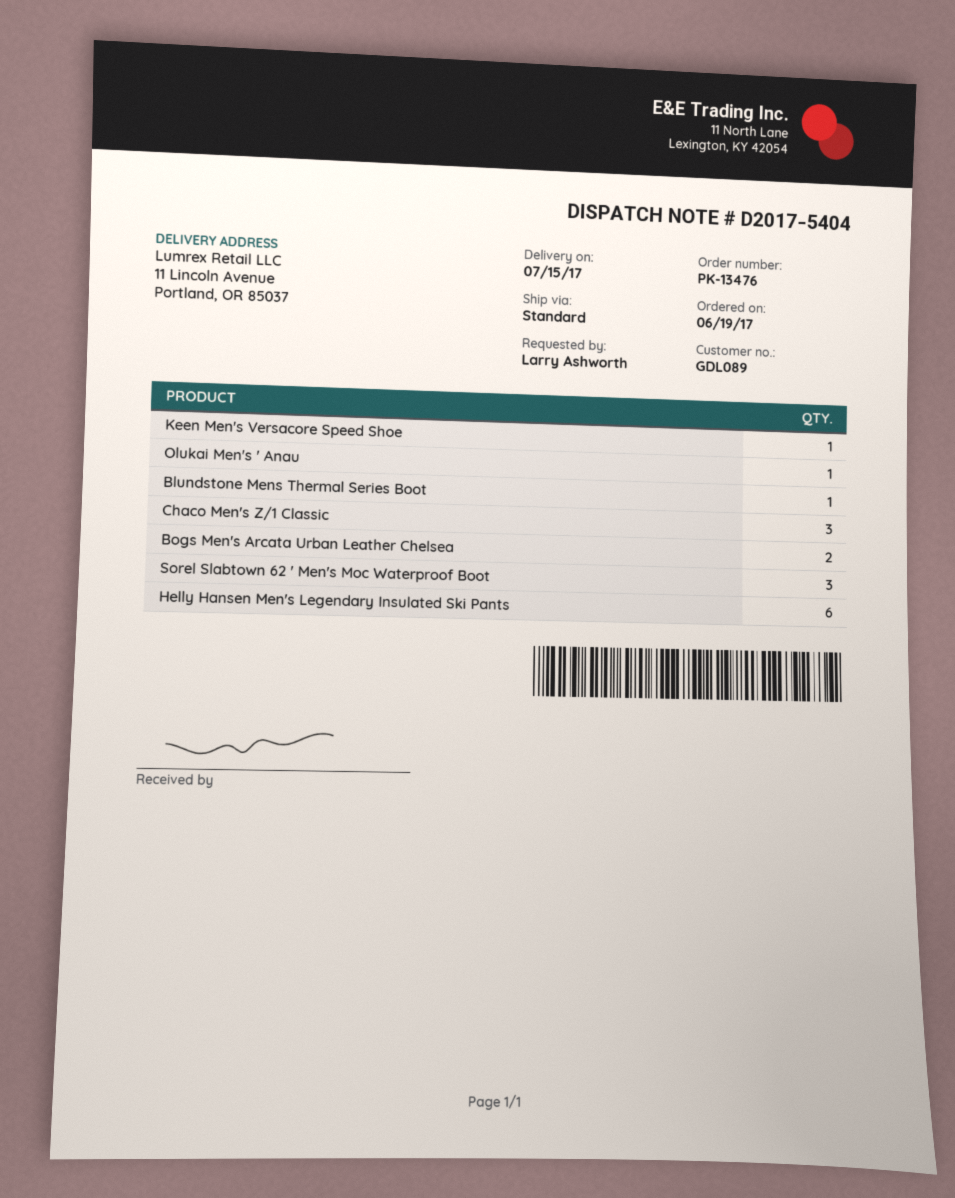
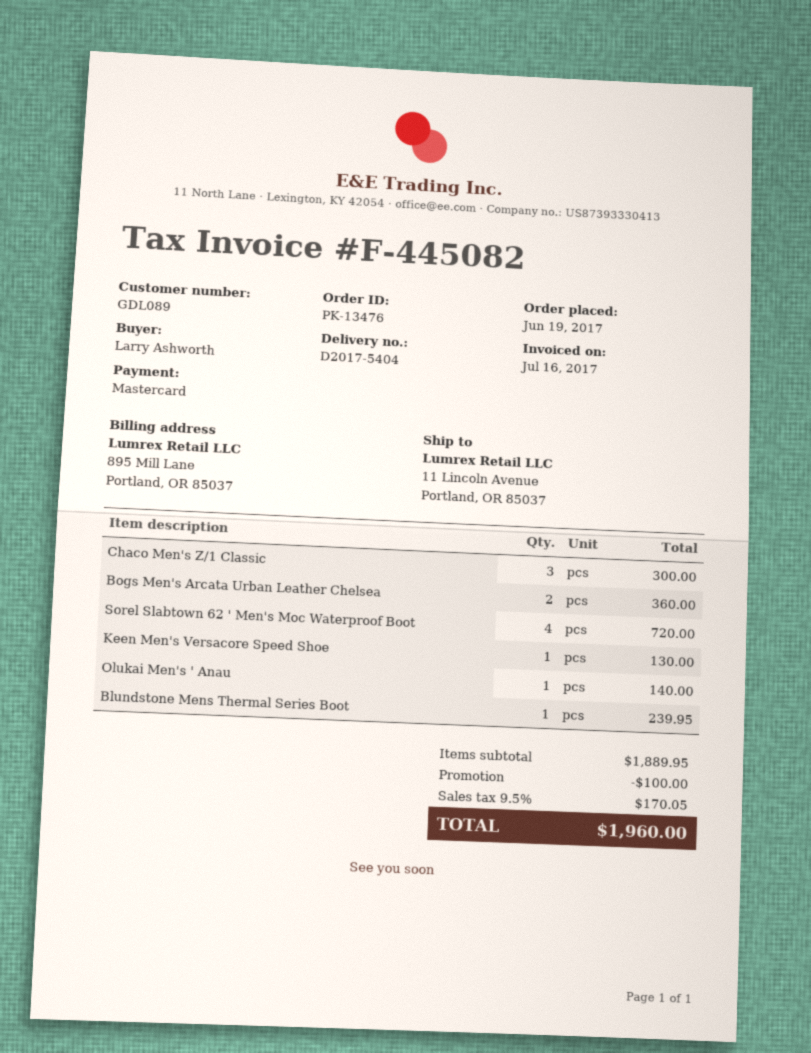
Sorel Slabtown 62 ' Men's Moc Waterproof Boot: 3 -> 4
Helly Hansen Men's Legendary Insulated Ski Pants: 6 -> none

